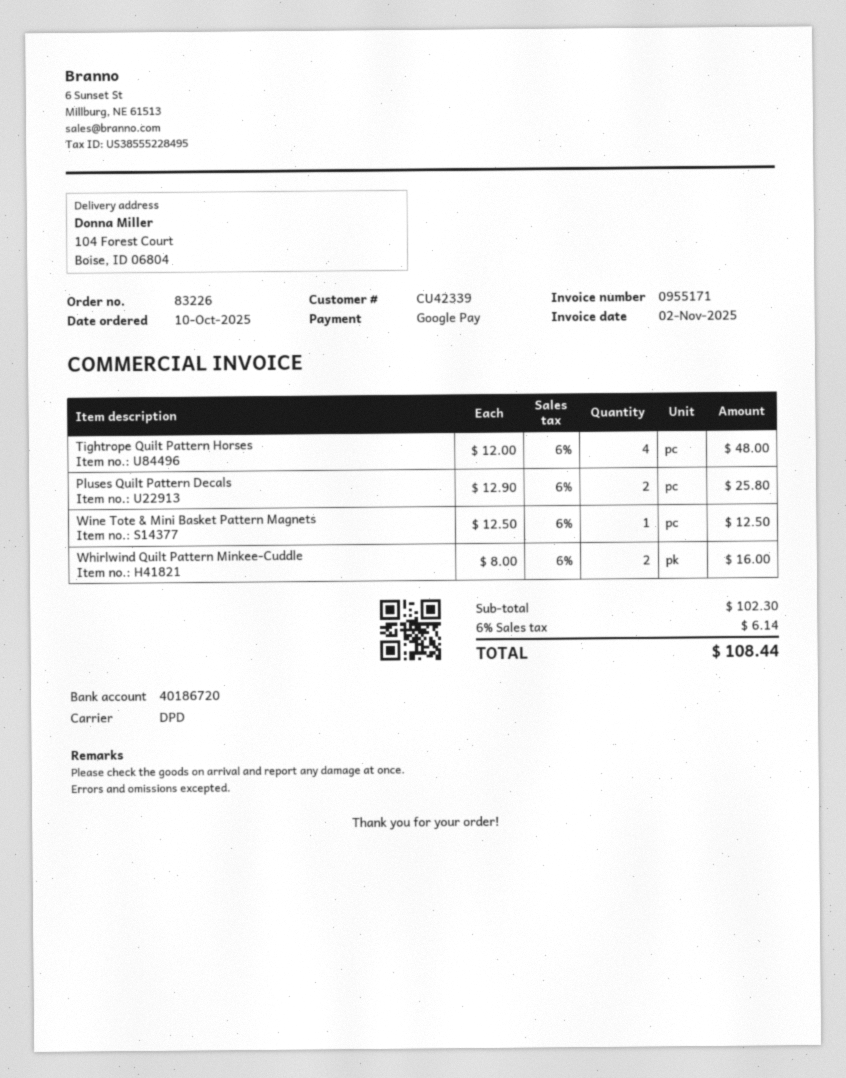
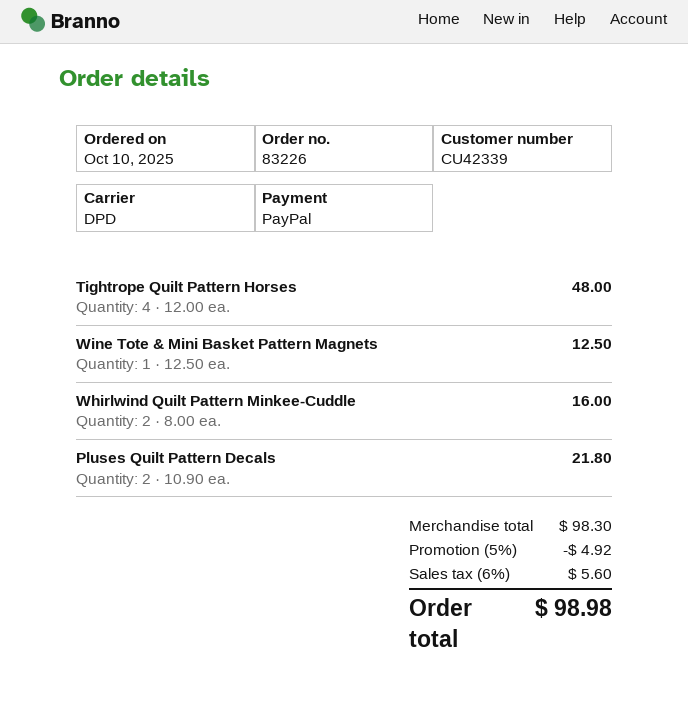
payment method: Google Pay -> PayPal
Pluses Quilt Pattern Decals: 2 x 12.90 = 25.80 -> 2 x 10.90 = 21.80
subtotal: 102.30 -> 98.30
discount: none -> 5% = 4.92
tax: 6% = 6.14 -> 6% = 5.60
total: 108.44 -> 98.98

